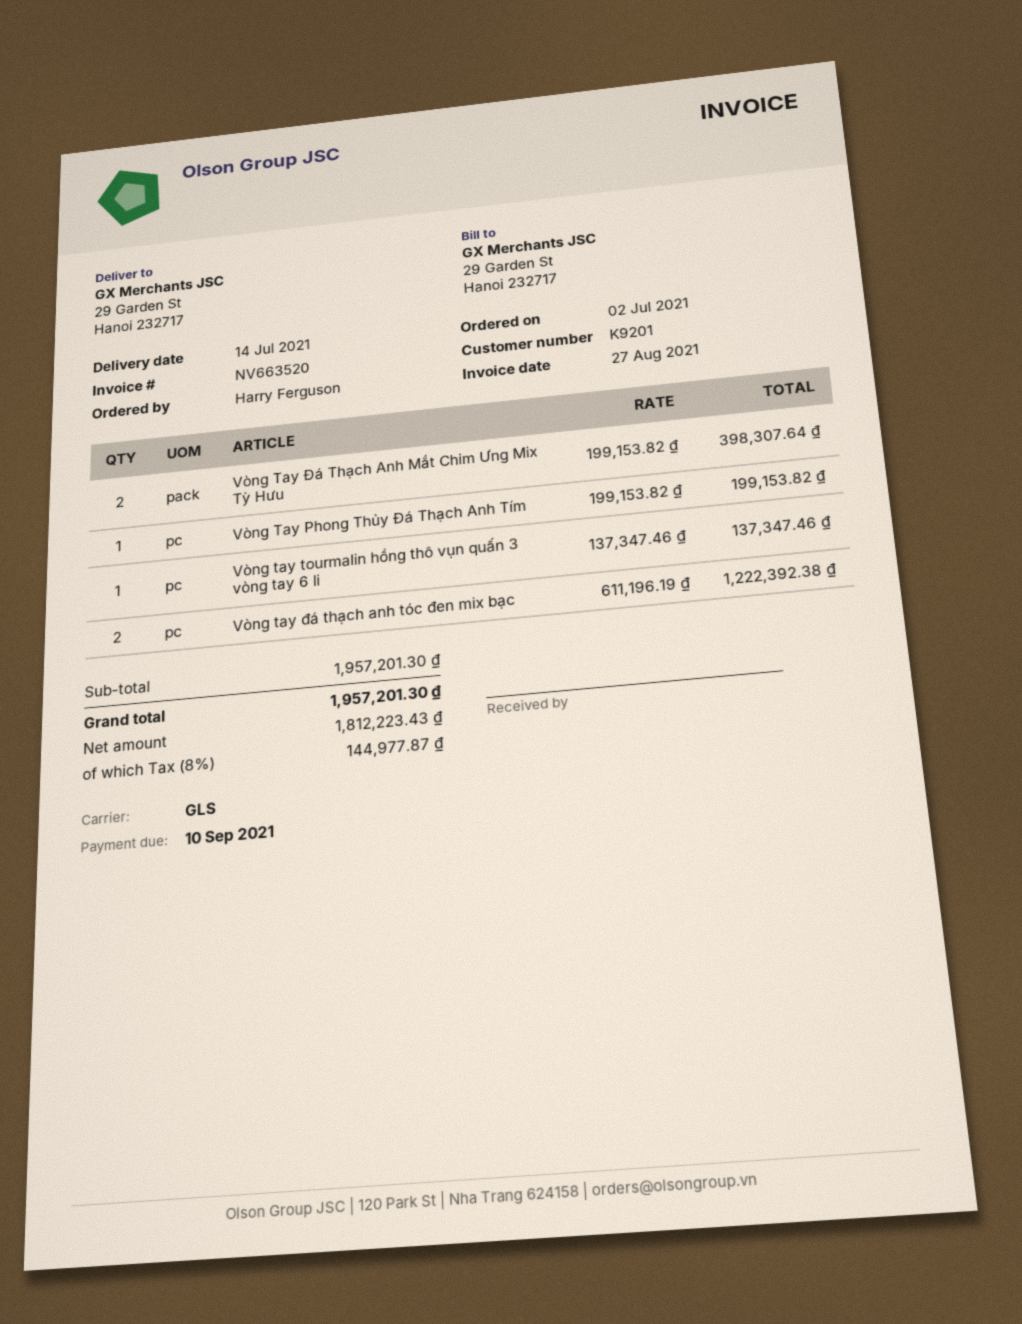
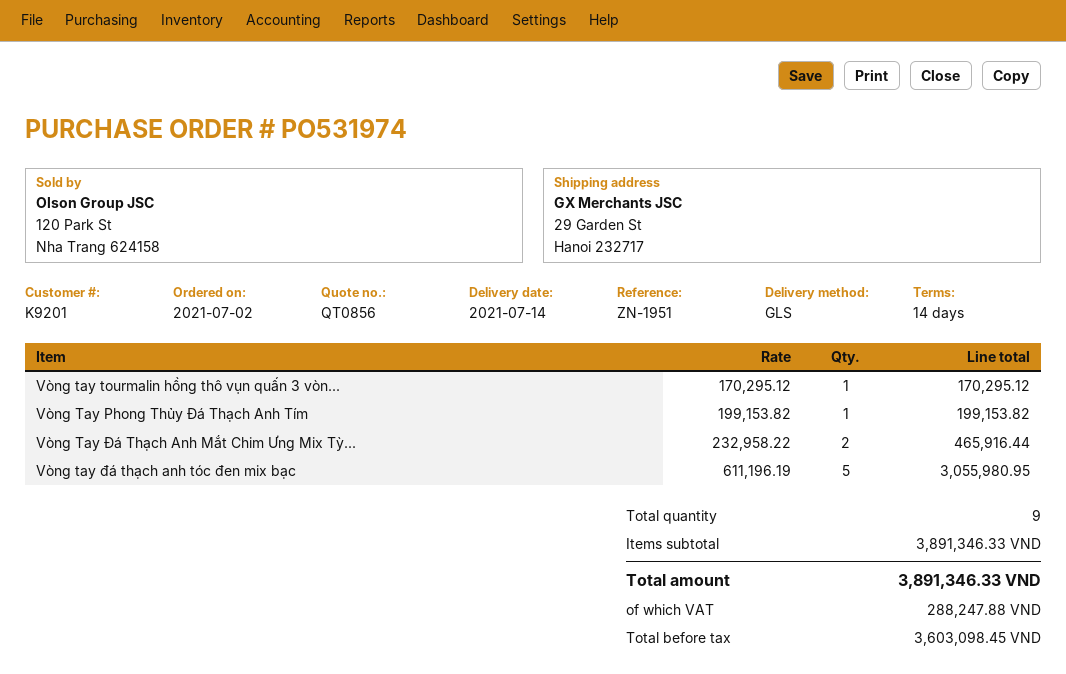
Vòng Tay Đá Thạch Anh Mắt Chim Ưng Mix Tỳ Hưu: 2 x 199153.82 = 398307.64 -> 2 x 232958.22 = 465916.44
Vòng tay tourmalin hồng thô vụn quấn 3 vòng tay 6 li: 1 x 137347.46 = 137347.46 -> 1 x 170295.12 = 170295.12
Vòng tay đá thạch anh tóc đen mix bạc: 2 x 611196.19 = 1222392.38 -> 5 x 611196.19 = 3055980.95
subtotal: 1957201.30 -> 3891346.33
net: 1812223.43 -> 3603098.45
tax: 144977.87 -> 288247.88
total: 1957201.30 -> 3891346.33

